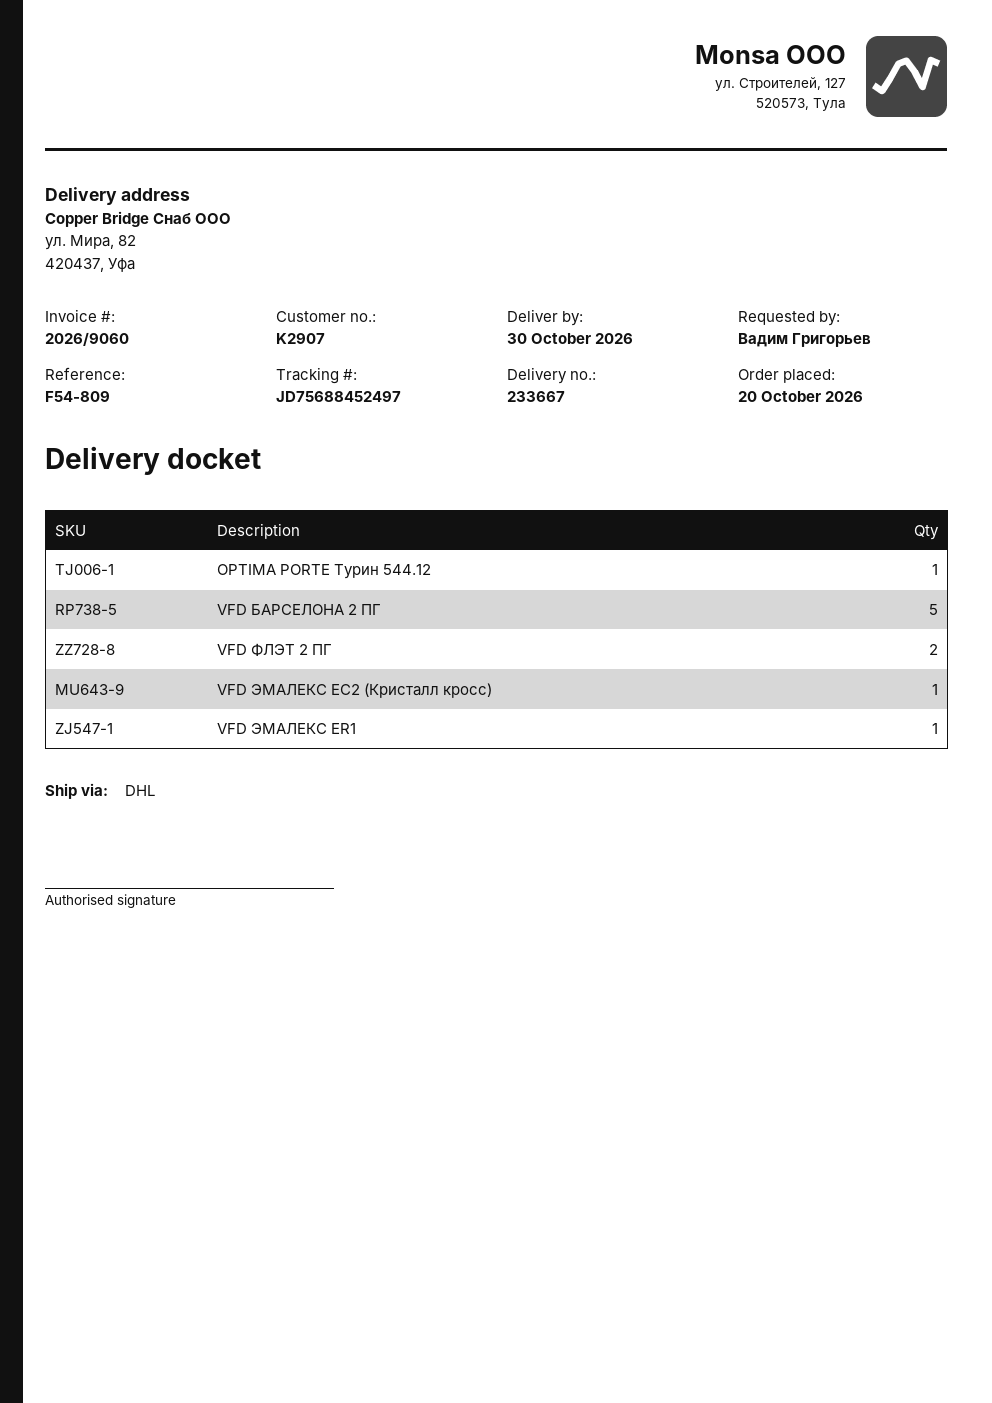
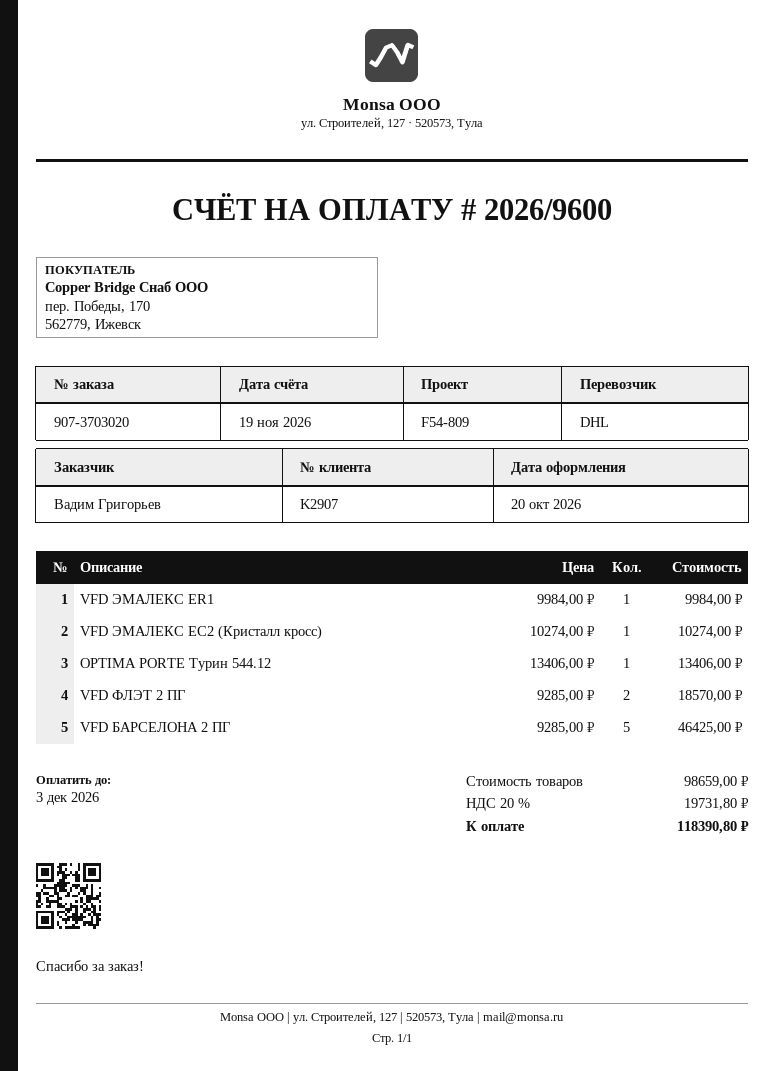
invoice number: 2026/9060 -> 2026/9600

